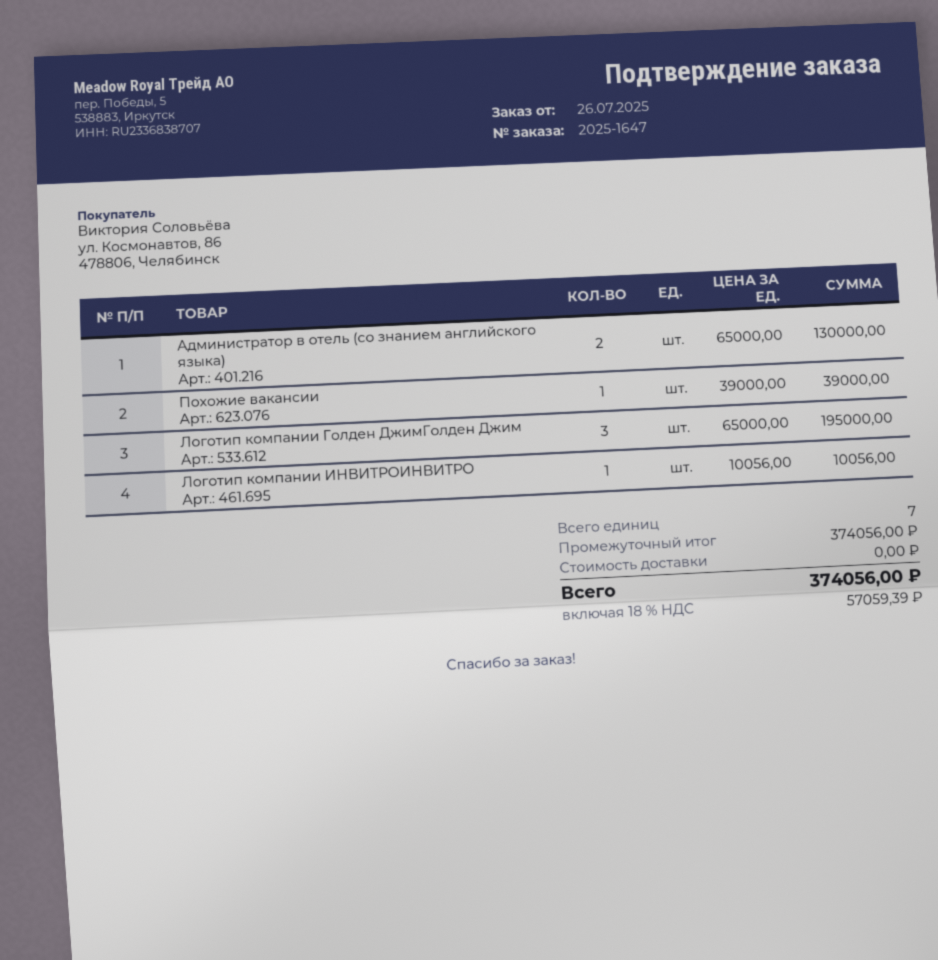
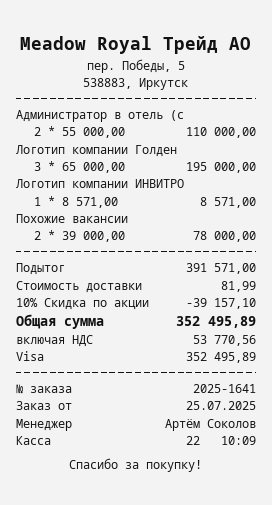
order number: 2025-1647 -> 2025-1641
order date: 2025-07-26 -> 2025-07-25
Администратор в отель (со знанием английского языка): 2 x 65000.00 = 130000.00 -> 2 x 55000.00 = 110000.00
Похожие вакансии: 1 x 39000.00 = 39000.00 -> 2 x 39000.00 = 78000.00
Логотип компании ИНВИТРОИНВИТРО: 1 x 10056.00 = 10056.00 -> 1 x 8571.00 = 8571.00
subtotal: 374056.00 -> 391571.00
discount: none -> 10% = 39157.10
shipping: 0.00 -> 81.99
tax: 57059.39 -> 53770.56
total: 374056.00 -> 352495.89

